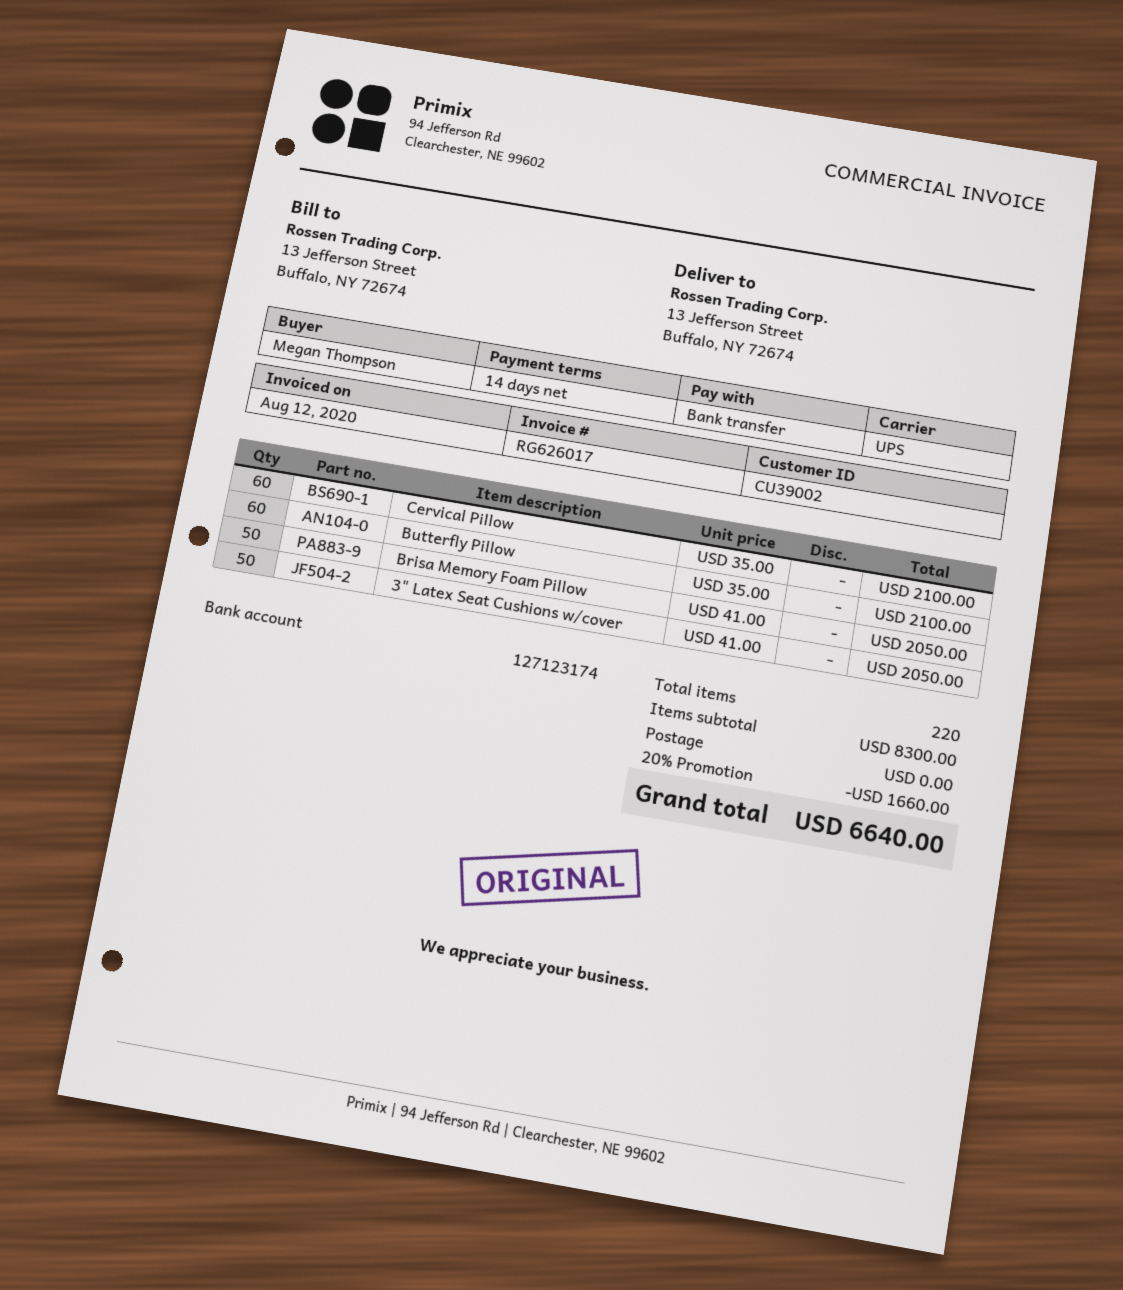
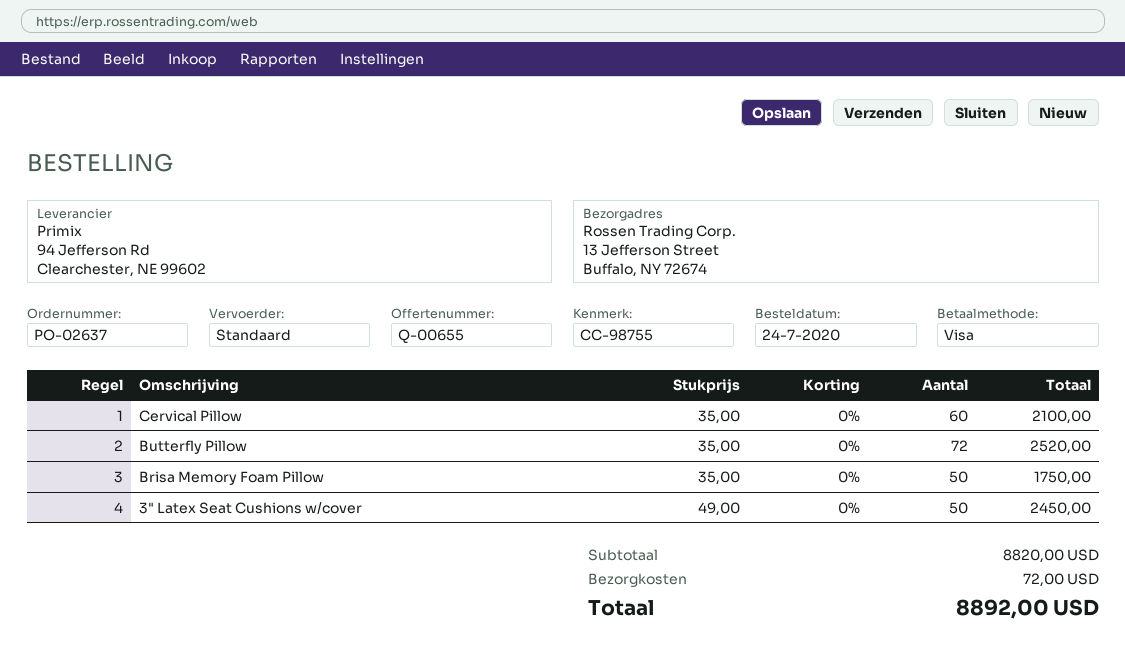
payment method: bank transfer -> Visa
shipping method: UPS -> standard
Butterfly Pillow: 60 x 35.00 = 2100.00 -> 72 x 35.00 = 2520.00
Brisa Memory Foam Pillow: 50 x 41.00 = 2050.00 -> 50 x 35.00 = 1750.00
3" Latex Seat Cushions w/cover: 50 x 41.00 = 2050.00 -> 50 x 49.00 = 2450.00
subtotal: 8300.00 -> 8820.00
discount: 20% = 1660.00 -> none
shipping: 0.00 -> 72.00
total: 6640.00 -> 8892.00

